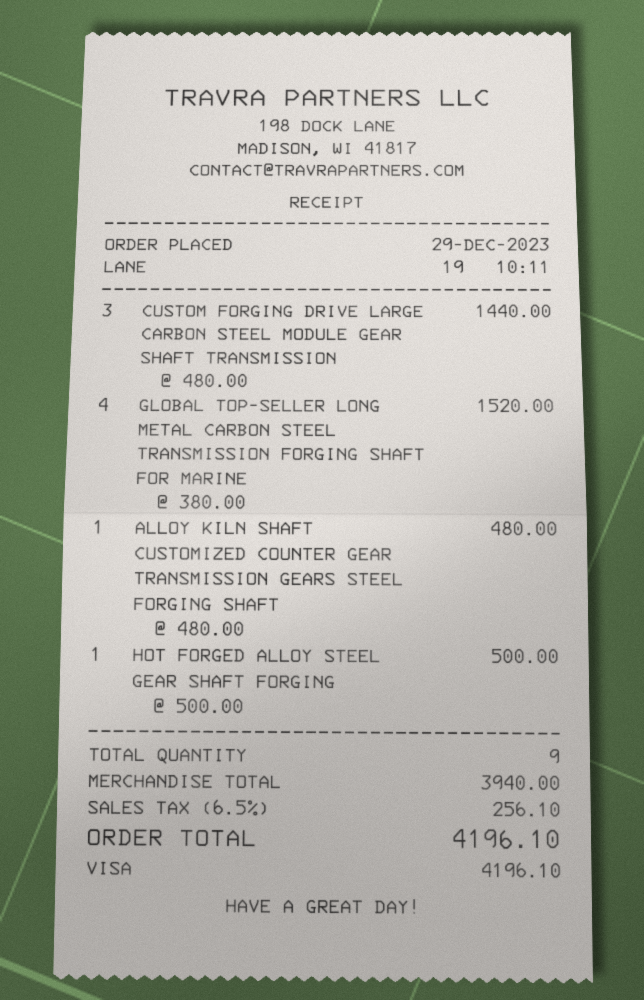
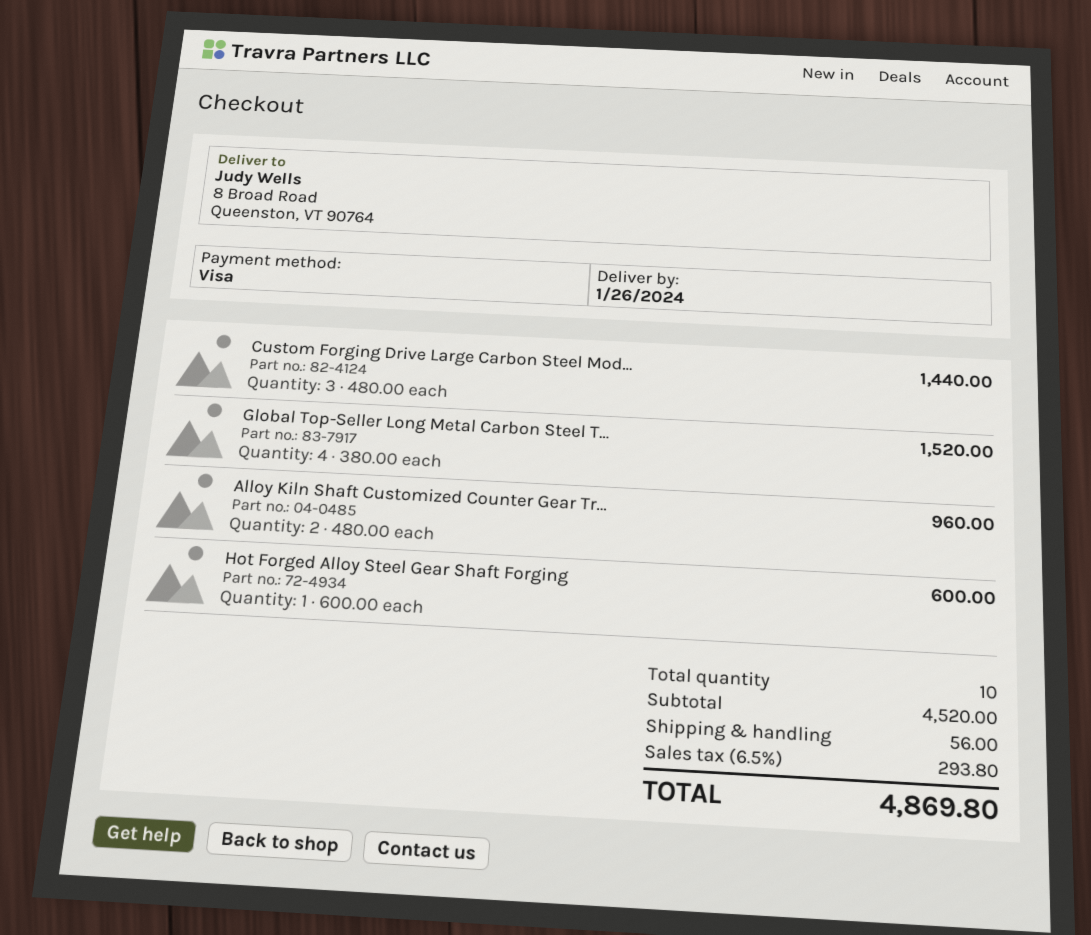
ALLOY KILN SHAFT CUSTOMIZED COUNTER GEAR TRANSMISSION GEARS STEEL FORGING SHAFT: 1 x 480.00 = 480.00 -> 2 x 480.00 = 960.00
HOT FORGED ALLOY STEEL GEAR SHAFT FORGING: 1 x 500.00 = 500.00 -> 1 x 600.00 = 600.00
total quantity: 9 -> 10
subtotal: 3940.00 -> 4520.00
shipping: none -> 56.00
tax: 6.5% = 256.10 -> 6.5% = 293.80
total: 4196.10 -> 4869.80

